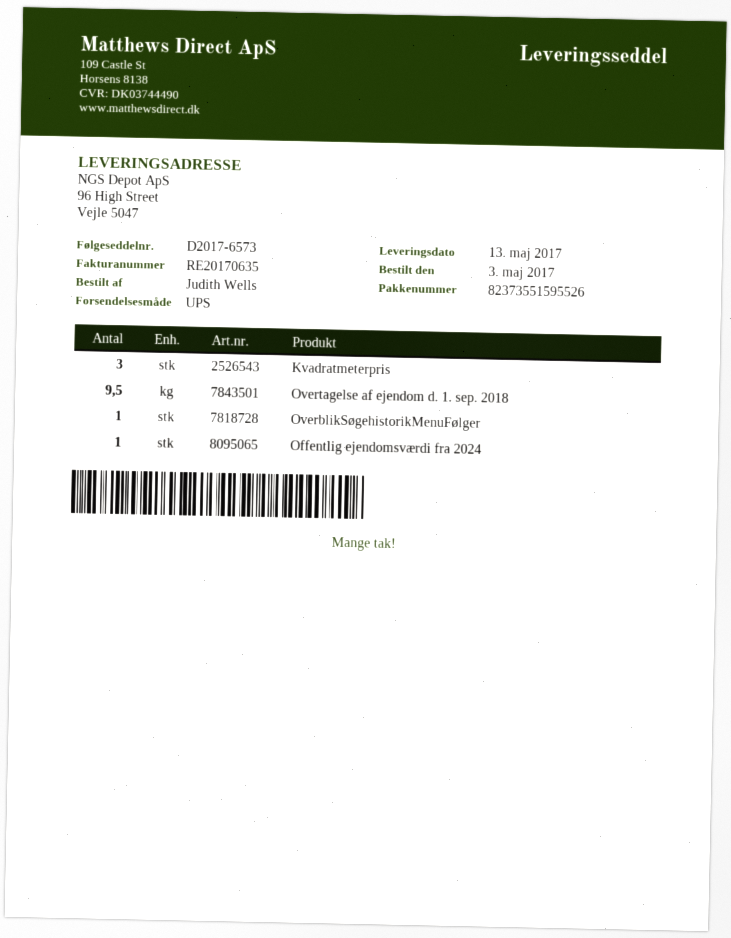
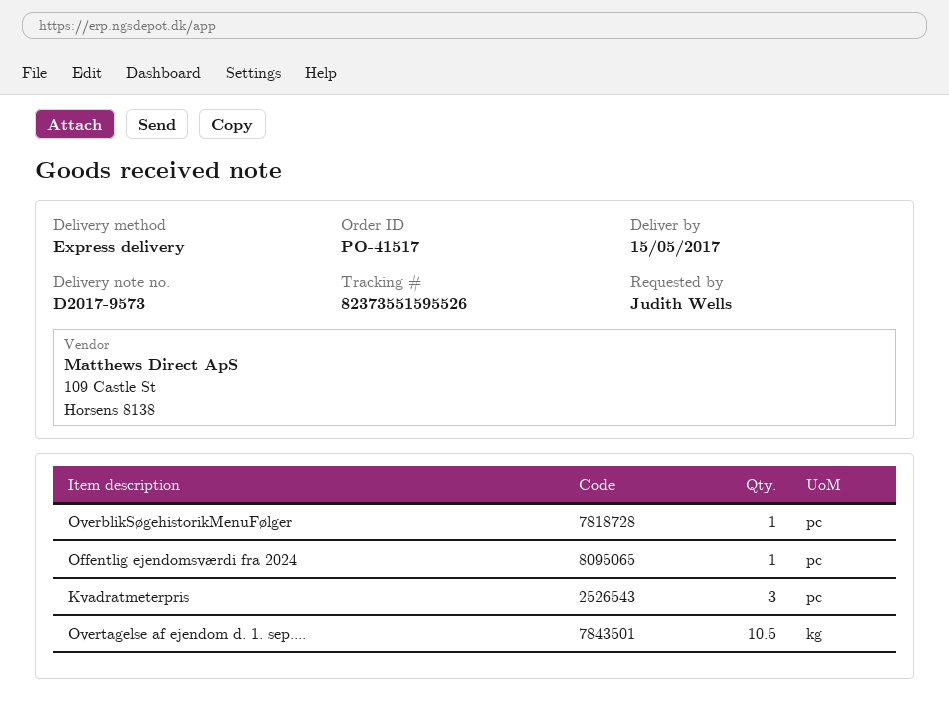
delivery note number: D2017-6573 -> D2017-9573
delivery date: 2017-05-13 -> 2017-05-15
shipping method: UPS -> express
Overtagelse af ejendom d. 1. sep. 2018: 9.5 -> 10.5

